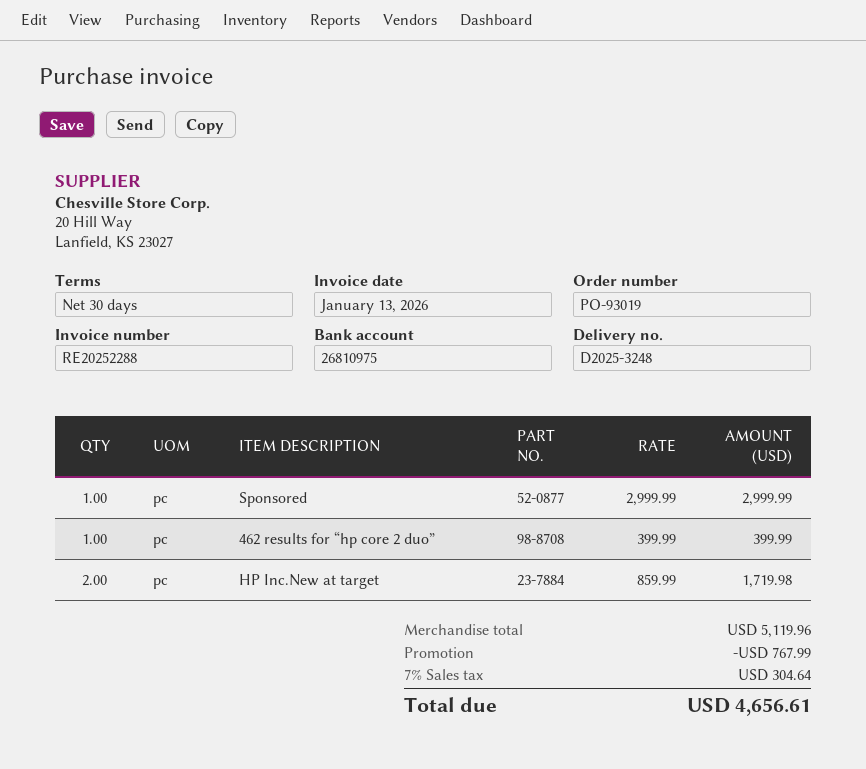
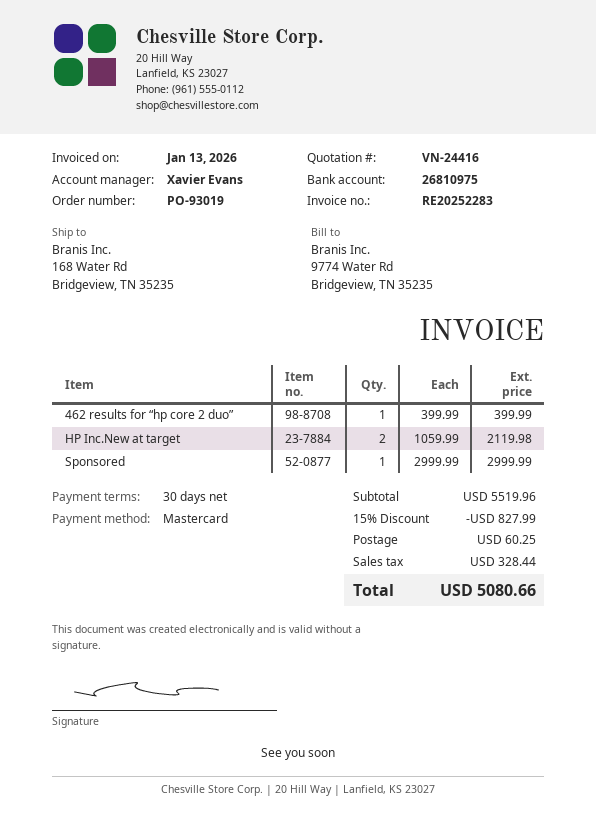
invoice number: RE20252288 -> RE20252283
HP Inc.New at target: 2 x 859.99 = 1719.98 -> 2 x 1059.99 = 2119.98
subtotal: 5119.96 -> 5519.96
discount: 767.99 -> 827.99
shipping: none -> 60.25
tax: 304.64 -> 328.44
total: 4656.61 -> 5080.66

